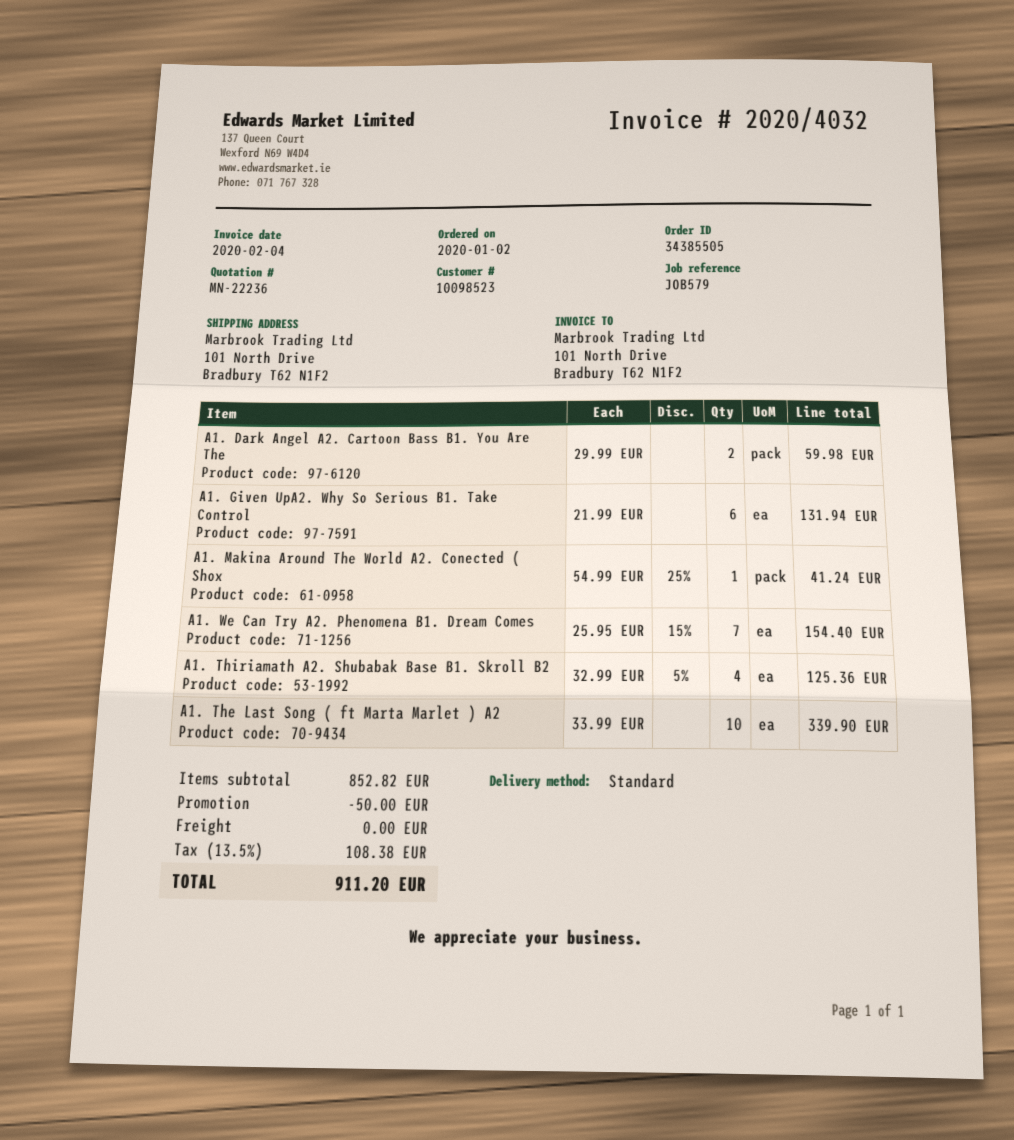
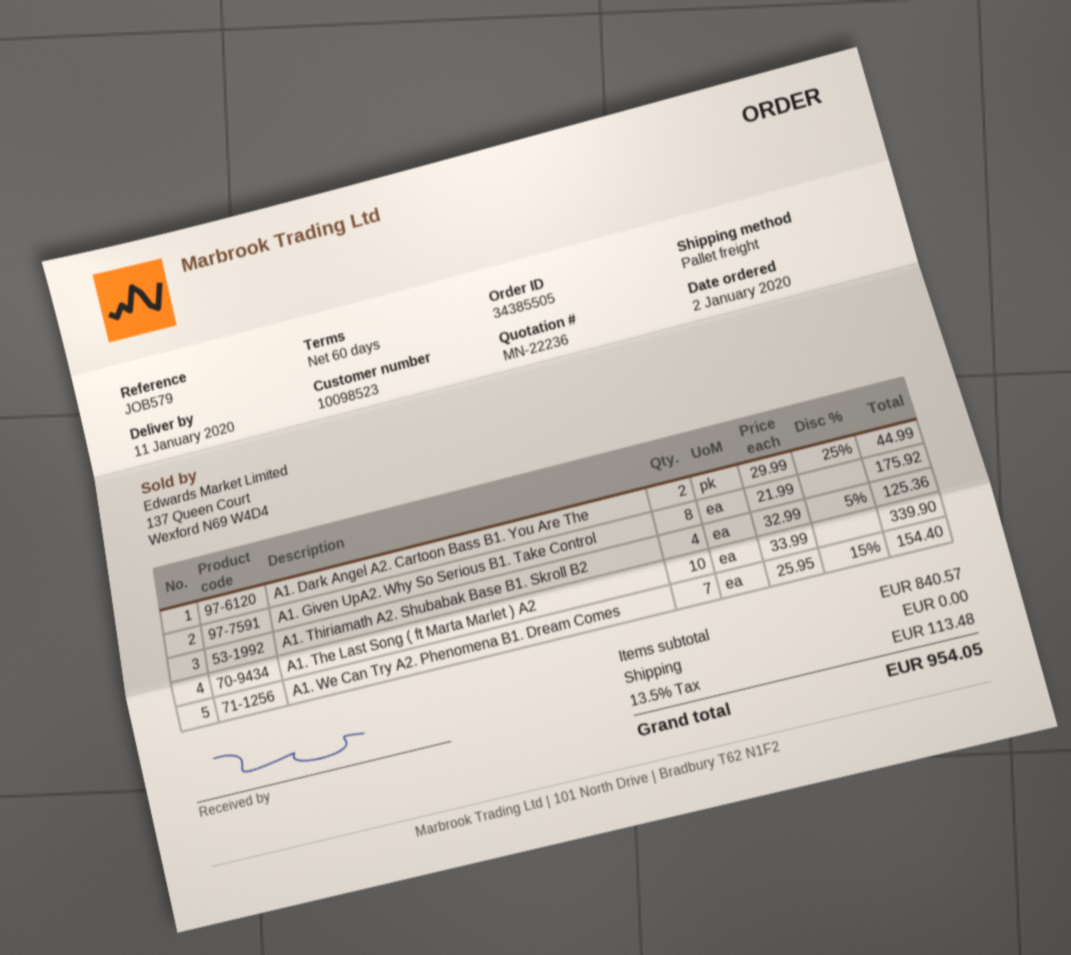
shipping method: standard -> pallet freight
A1. Dark Angel A2. Cartoon Bass B1. You Are The: 2 x 29.99 = 59.98 -> 2 x 29.99 - 25% = 44.99
A1. Given UpA2. Why So Serious B1. Take Control: 6 x 21.99 = 131.94 -> 8 x 21.99 = 175.92
A1. Makina Around The World A2. Conected ( Shox: 1 x 54.99 - 25% = 41.24 -> none
subtotal: 852.82 -> 840.57
discount: 50.00 -> none
tax: 13.5% = 108.38 -> 13.5% = 113.48
total: 911.20 -> 954.05

